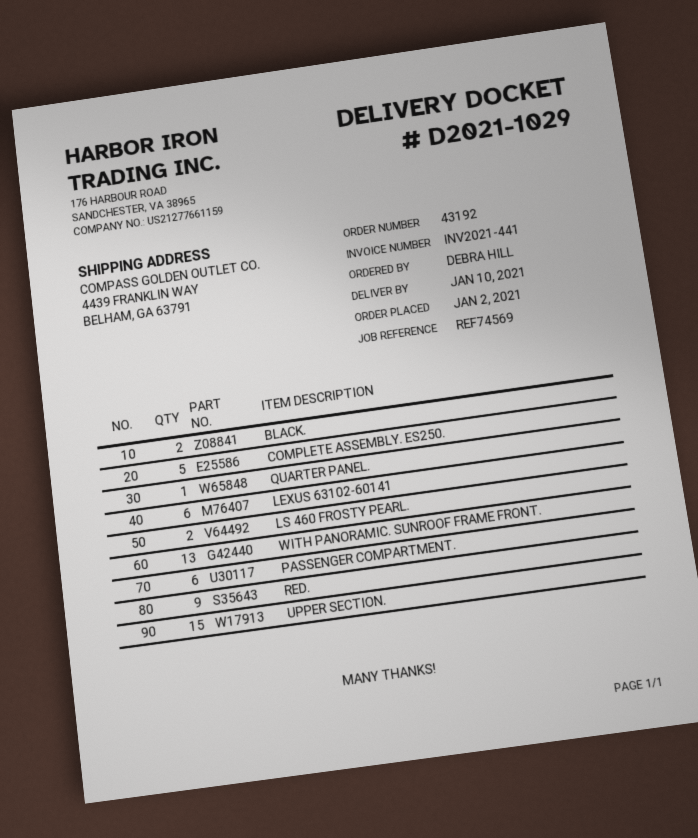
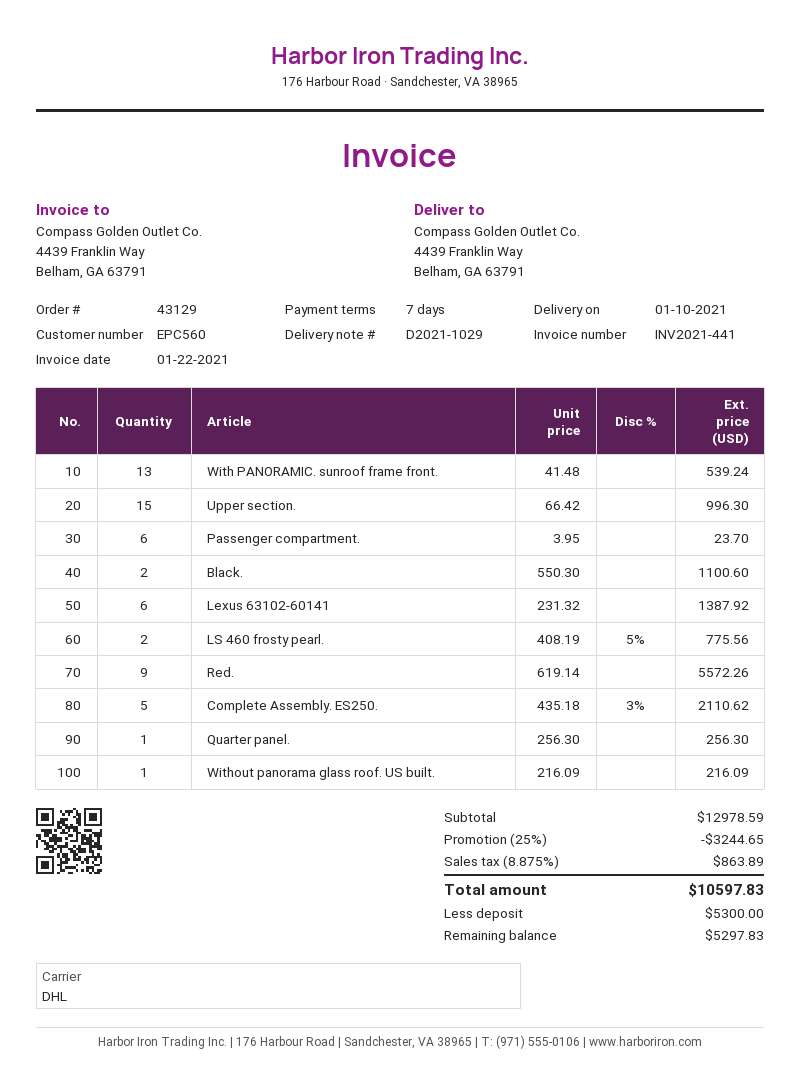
order number: 43192 -> 43129
Without panorama glass roof. US built.: none -> 1

